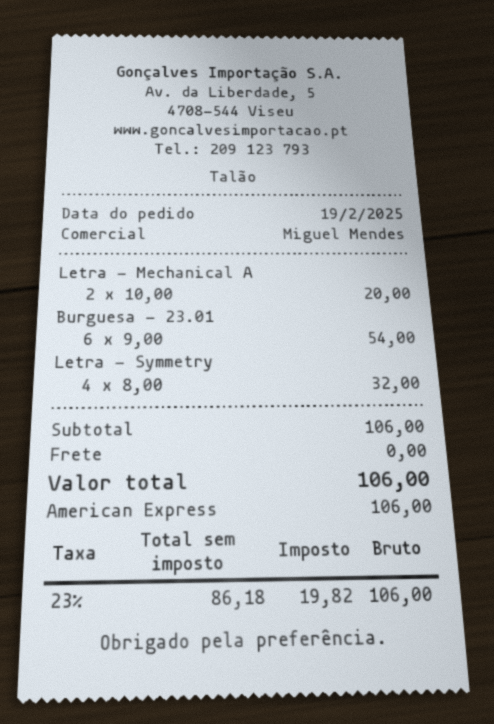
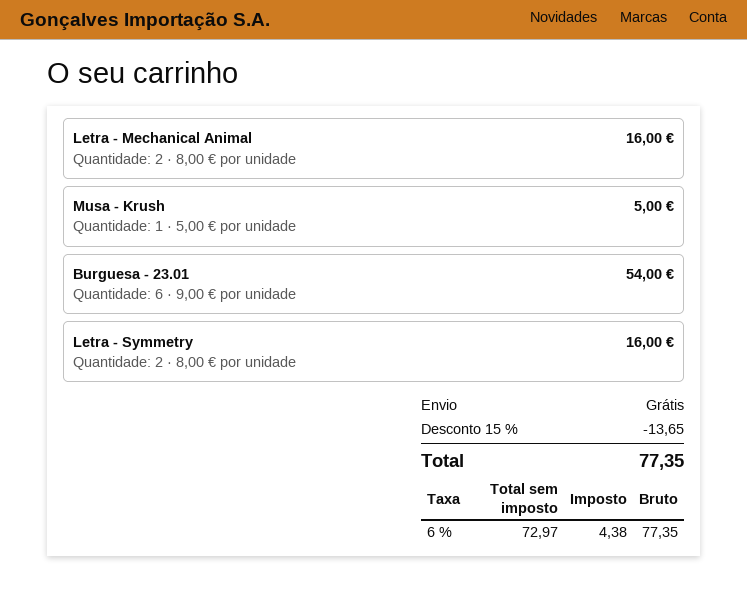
Letra - Mechanical A: 2 x 10.00 = 20.00 -> 2 x 8.00 = 16.00
Letra - Symmetry: 4 x 8.00 = 32.00 -> 2 x 8.00 = 16.00
Musa - Krush: none -> 1 x 5.00 = 5.00
discount: none -> 15% = 13.65
net: 86.18 -> 72.97
tax: 23% = 19.82 -> 6% = 4.38
total: 106.00 -> 77.35

